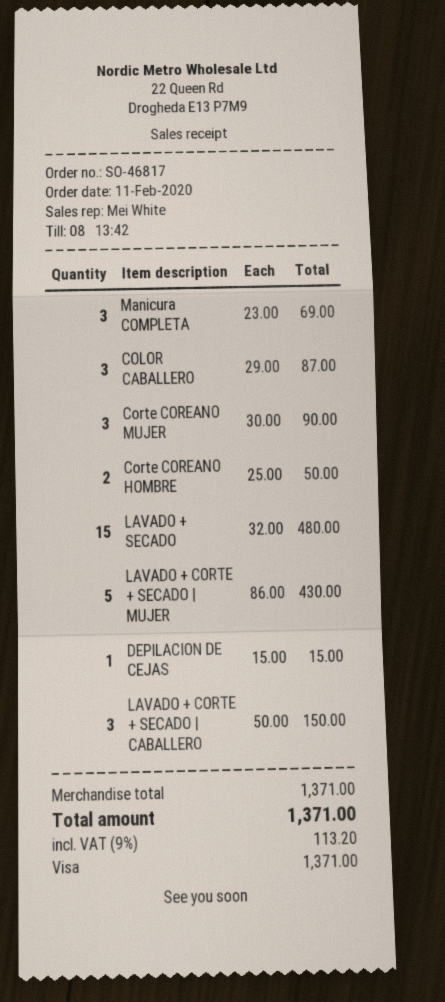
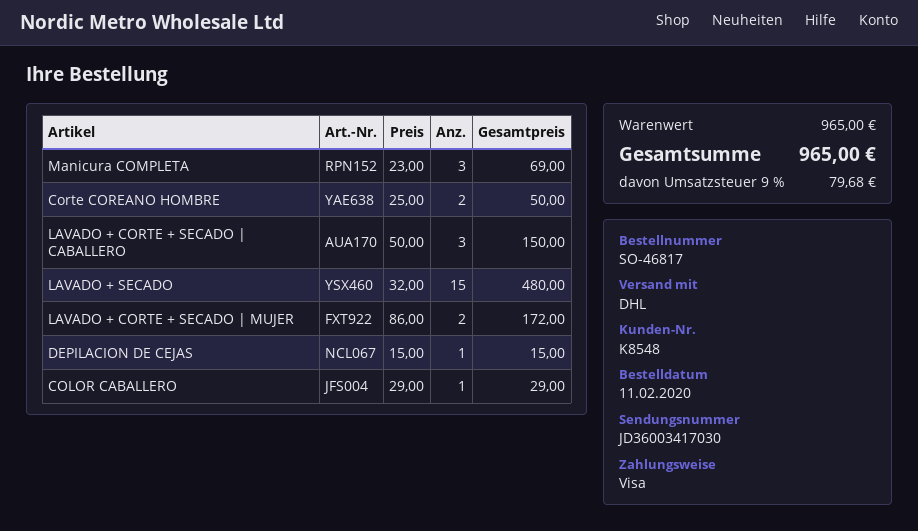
COLOR CABALLERO: 3 x 29.00 = 87.00 -> 1 x 29.00 = 29.00
Corte COREANO MUJER: 3 x 30.00 = 90.00 -> none
LAVADO + CORTE + SECADO | MUJER: 5 x 86.00 = 430.00 -> 2 x 86.00 = 172.00
subtotal: 1371.00 -> 965.00
tax: 9% = 113.20 -> 9% = 79.68
total: 1371.00 -> 965.00

